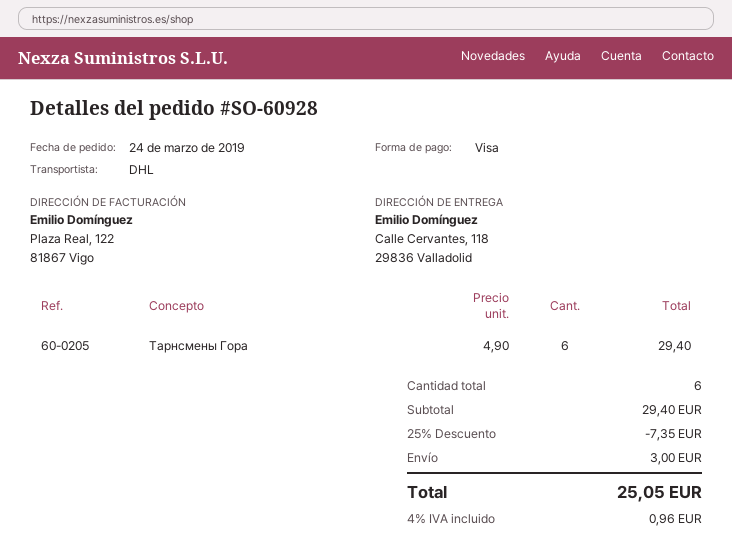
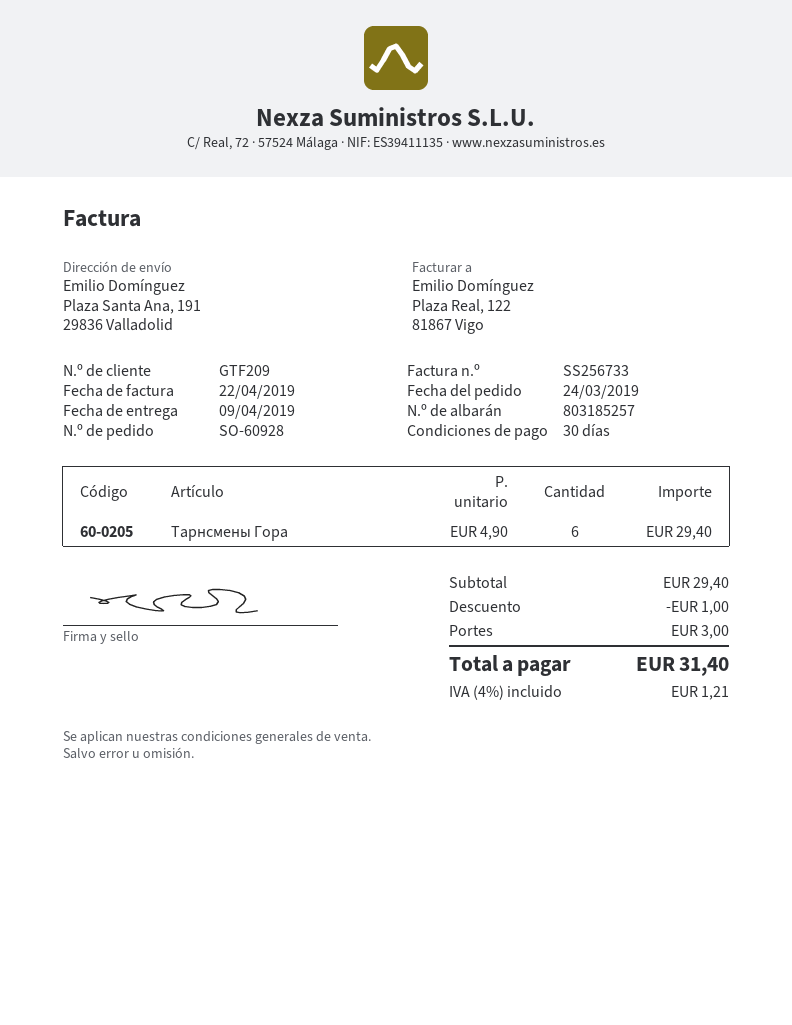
ship to: Calle Cervantes, 118, 29836 Valladolid -> Plaza Santa Ana, 191, 29836 Valladolid
discount: 7.35 -> 1.00
tax: 4% = 0.96 -> 4% = 1.21
total: 25.05 -> 31.40

